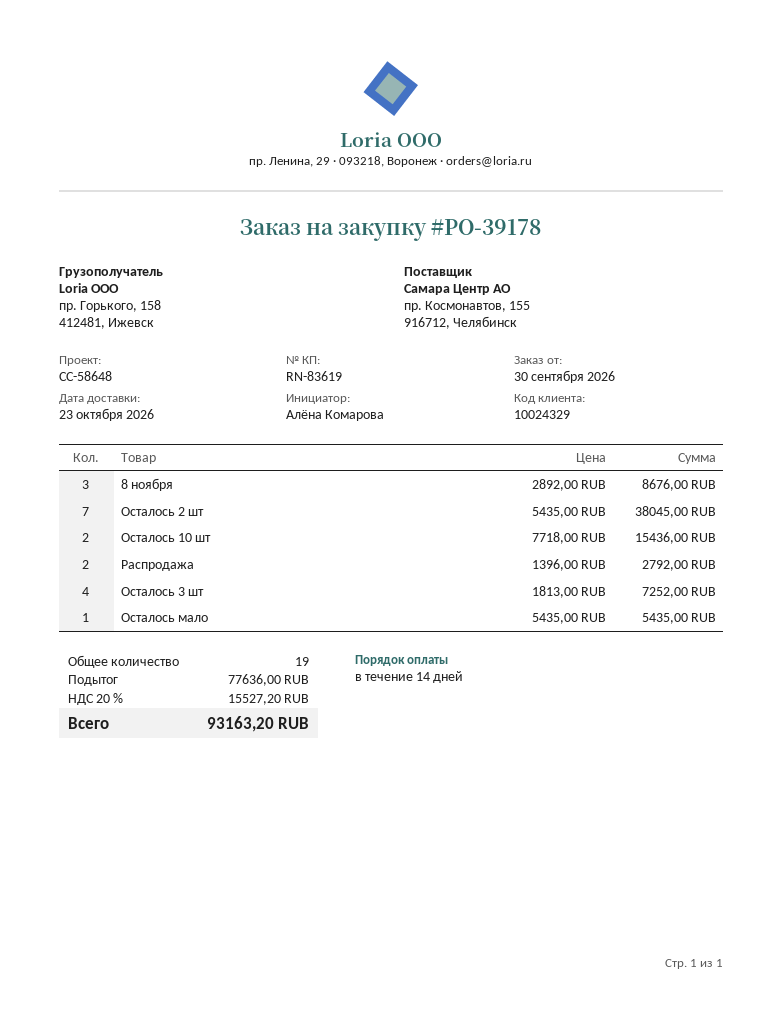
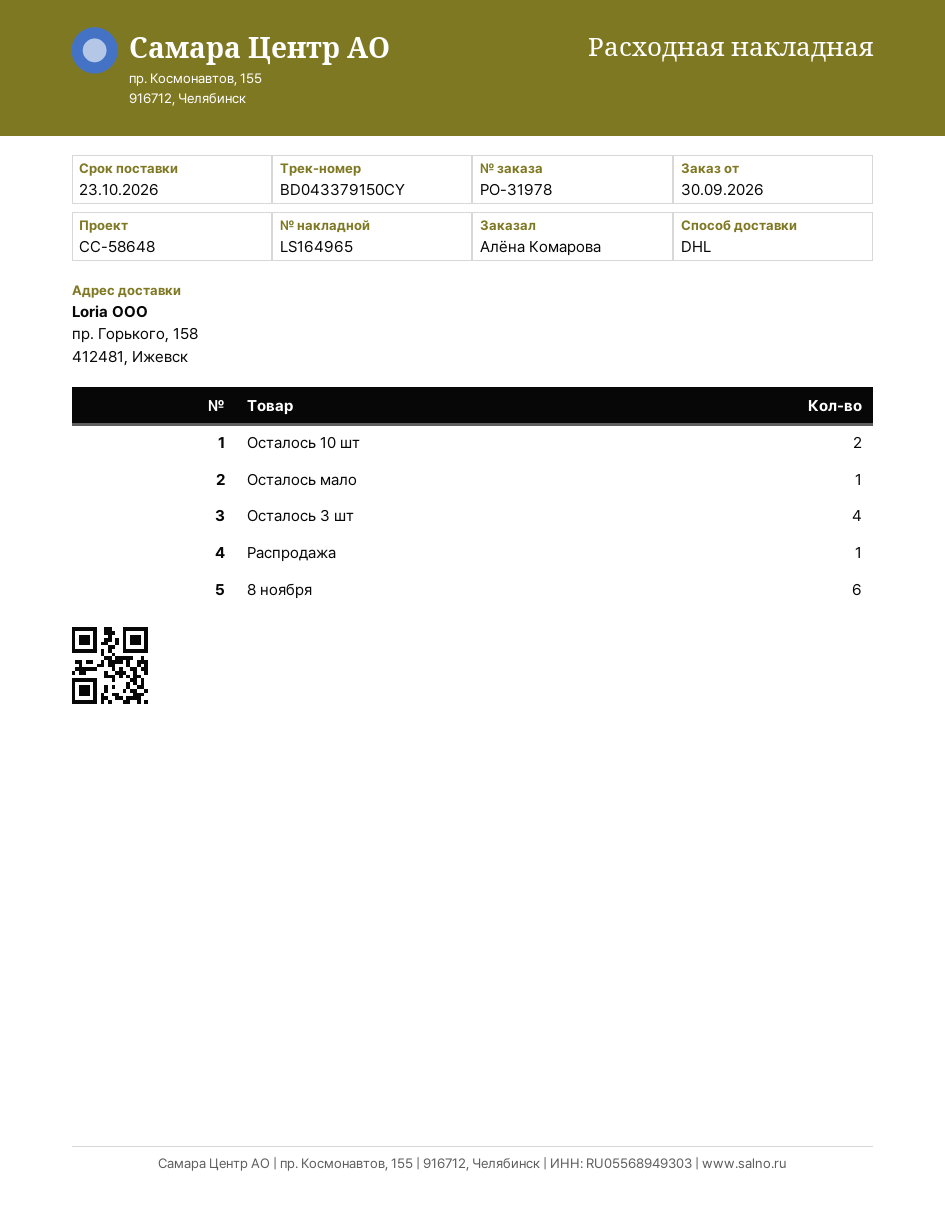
order number: PO-39178 -> PO-31978
8 ноября: 3 -> 6
Осталось 2 шт: 7 -> none
Распродажа: 2 -> 1

